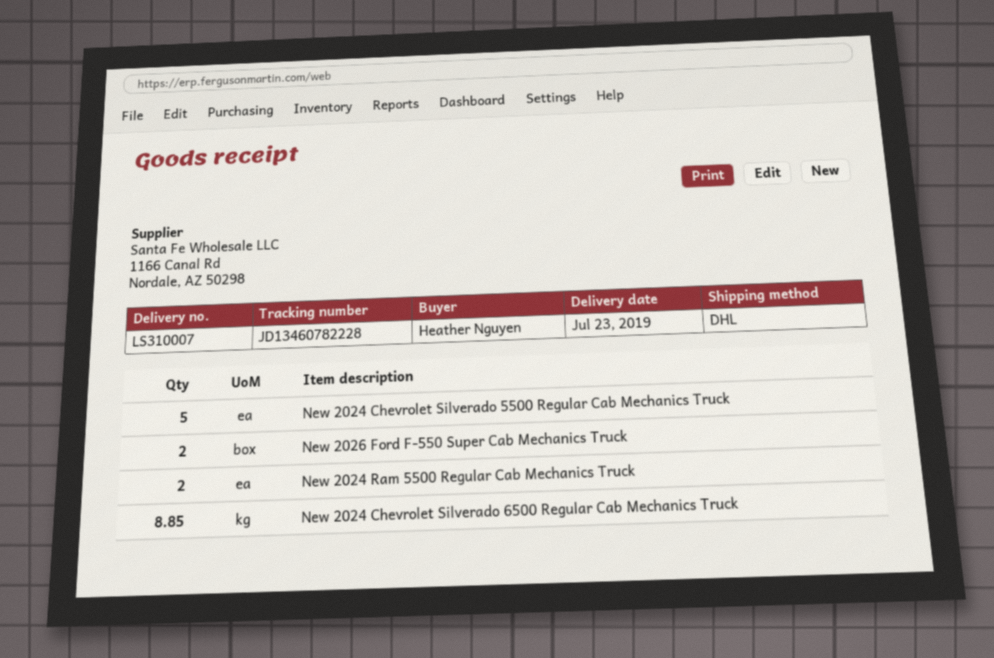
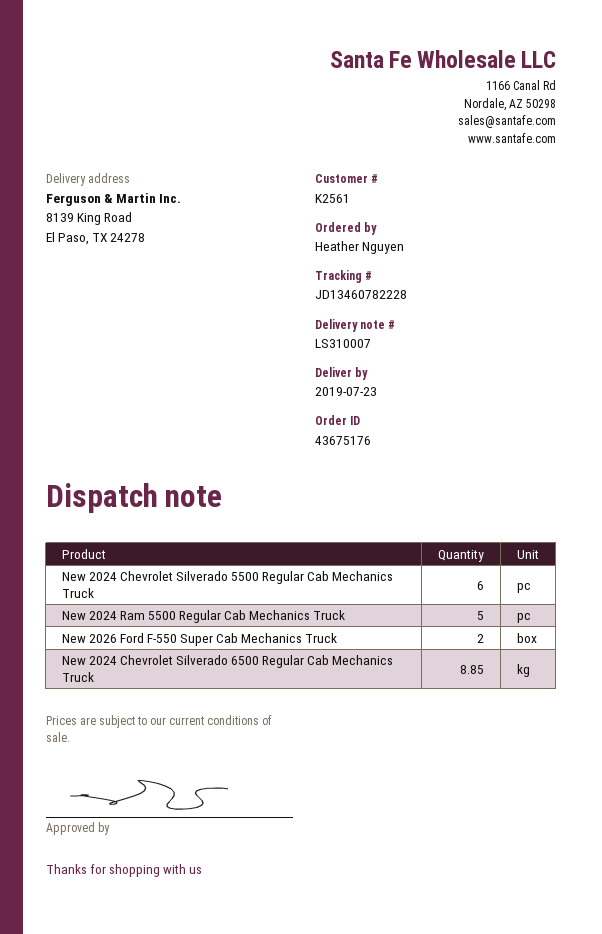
New 2024 Chevrolet Silverado 5500 Regular Cab Mechanics Truck: 5 -> 6
New 2024 Ram 5500 Regular Cab Mechanics Truck: 2 -> 5

